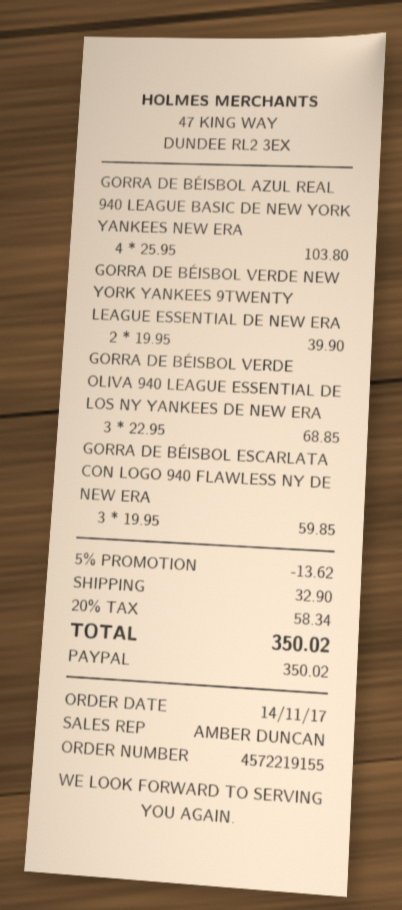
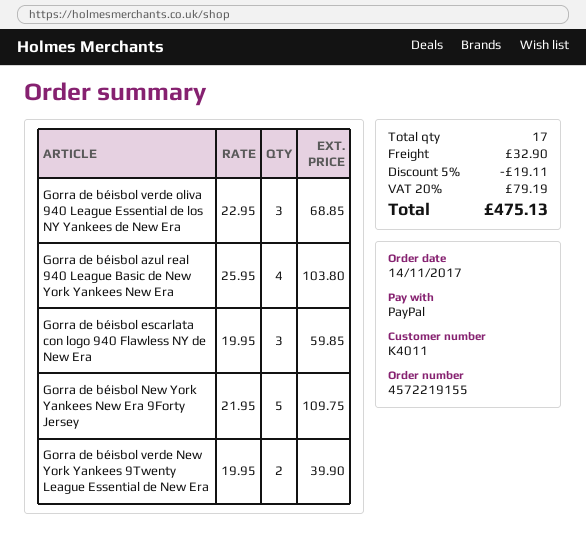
Gorra de béisbol New York Yankees New Era 9Forty Jersey: none -> 5 x 21.95 = 109.75
discount: 5% = 13.62 -> 5% = 19.11
tax: 20% = 58.34 -> 20% = 79.19
total: 350.02 -> 475.13

